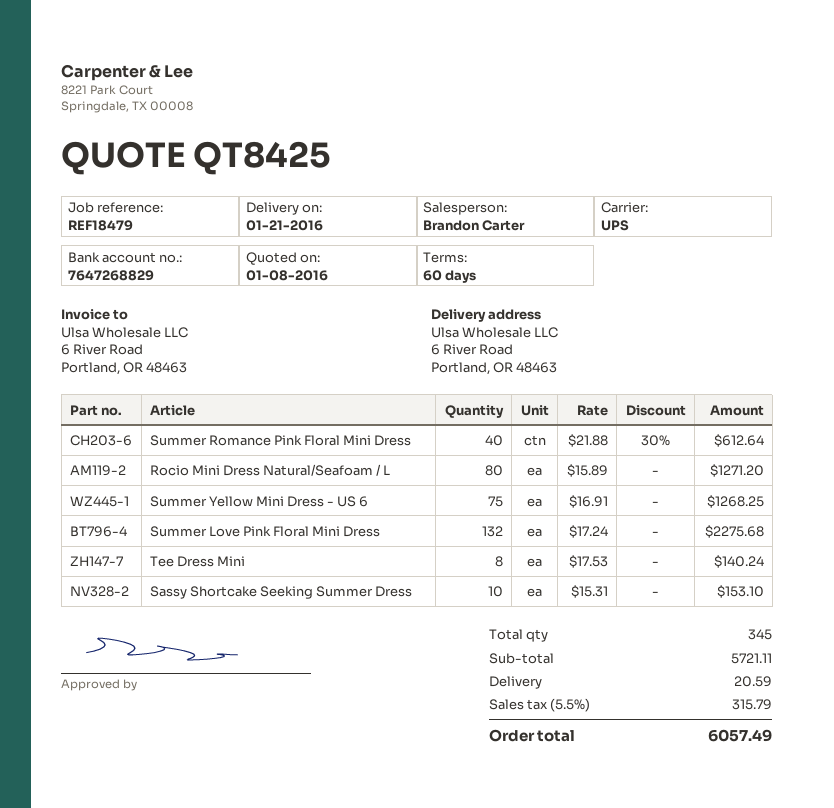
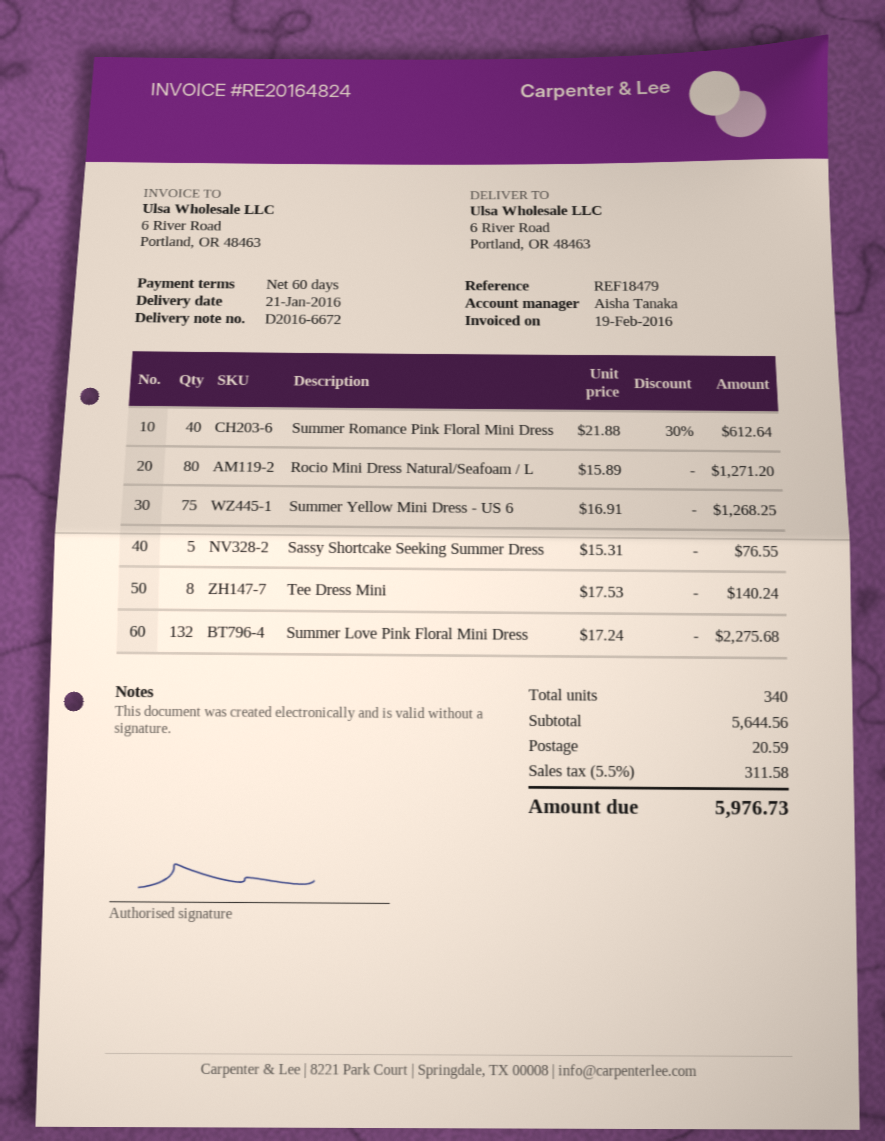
sales rep: Brandon Carter -> Aisha Tanaka
Sassy Shortcake Seeking Summer Dress: 10 x 15.31 = 153.10 -> 5 x 15.31 = 76.55
total quantity: 345 -> 340
subtotal: 5721.11 -> 5644.56
tax: 5.5% = 315.79 -> 5.5% = 311.58
total: 6057.49 -> 5976.73

